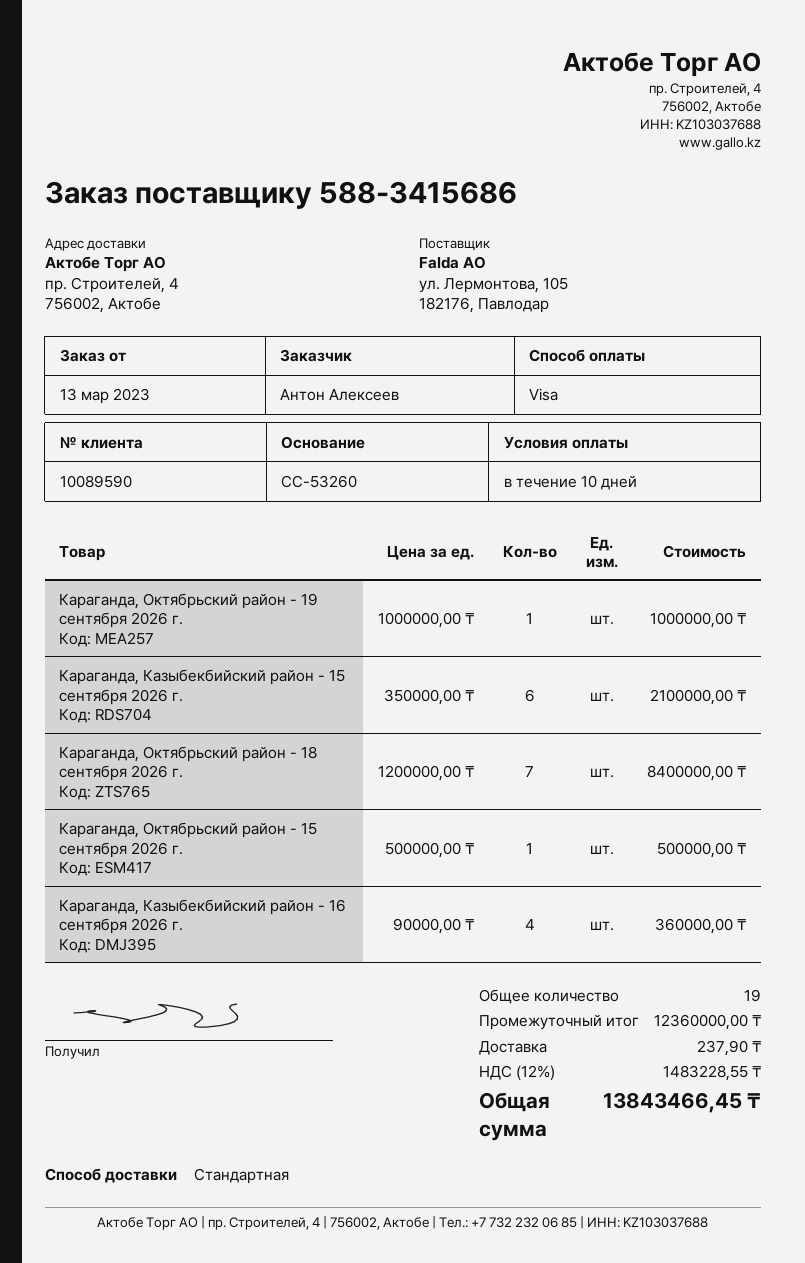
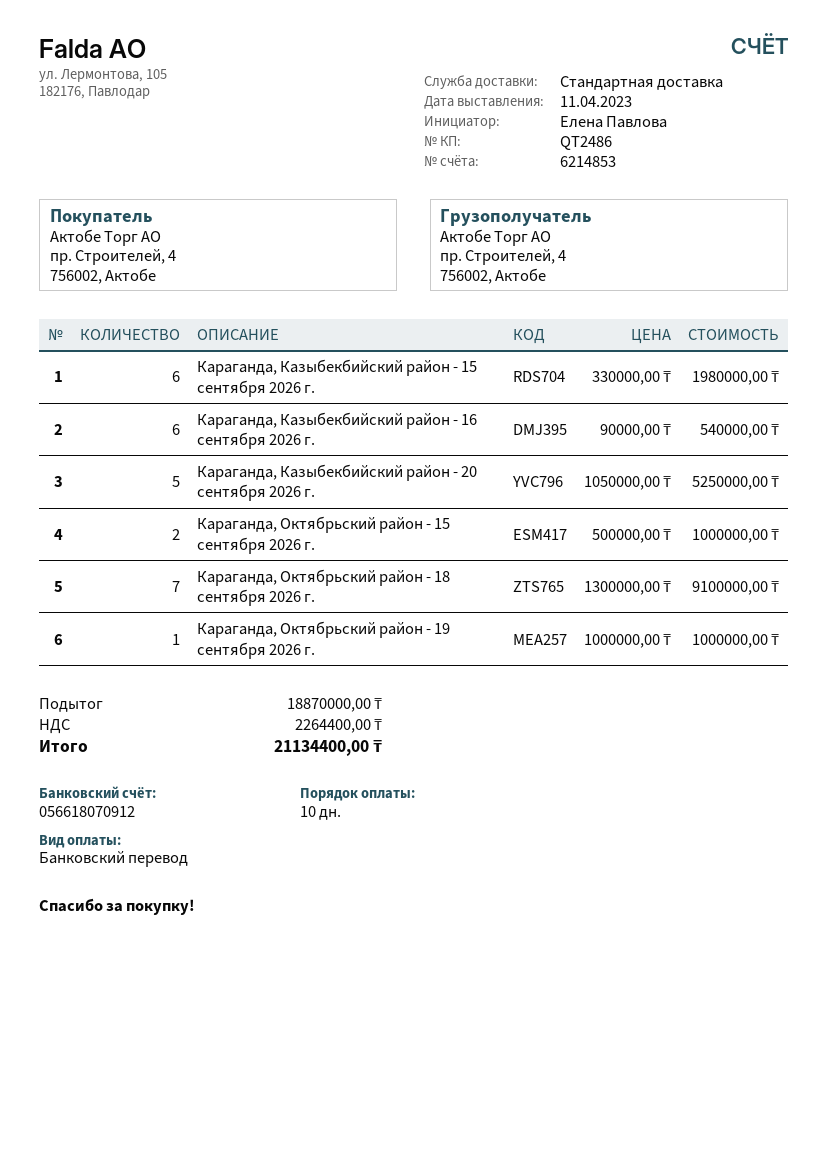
ordered by: Антон Алексеев -> Елена Павлова
payment method: Visa -> bank transfer
Караганда, Казыбекбийский район - 15 сентября 2026 г.: 6 x 350000.00 = 2100000.00 -> 6 x 330000.00 = 1980000.00
Караганда, Октябрьский район - 18 сентября 2026 г.: 7 x 1200000.00 = 8400000.00 -> 7 x 1300000.00 = 9100000.00
Караганда, Октябрьский район - 15 сентября 2026 г.: 1 x 500000.00 = 500000.00 -> 2 x 500000.00 = 1000000.00
Караганда, Казыбекбийский район - 16 сентября 2026 г.: 4 x 90000.00 = 360000.00 -> 6 x 90000.00 = 540000.00
Караганда, Казыбекбийский район - 20 сентября 2026 г.: none -> 5 x 1050000.00 = 5250000.00
subtotal: 12360000.00 -> 18870000.00
shipping: 237.90 -> none
tax: 1483228.55 -> 2264400.00
total: 13843466.45 -> 21134400.00

